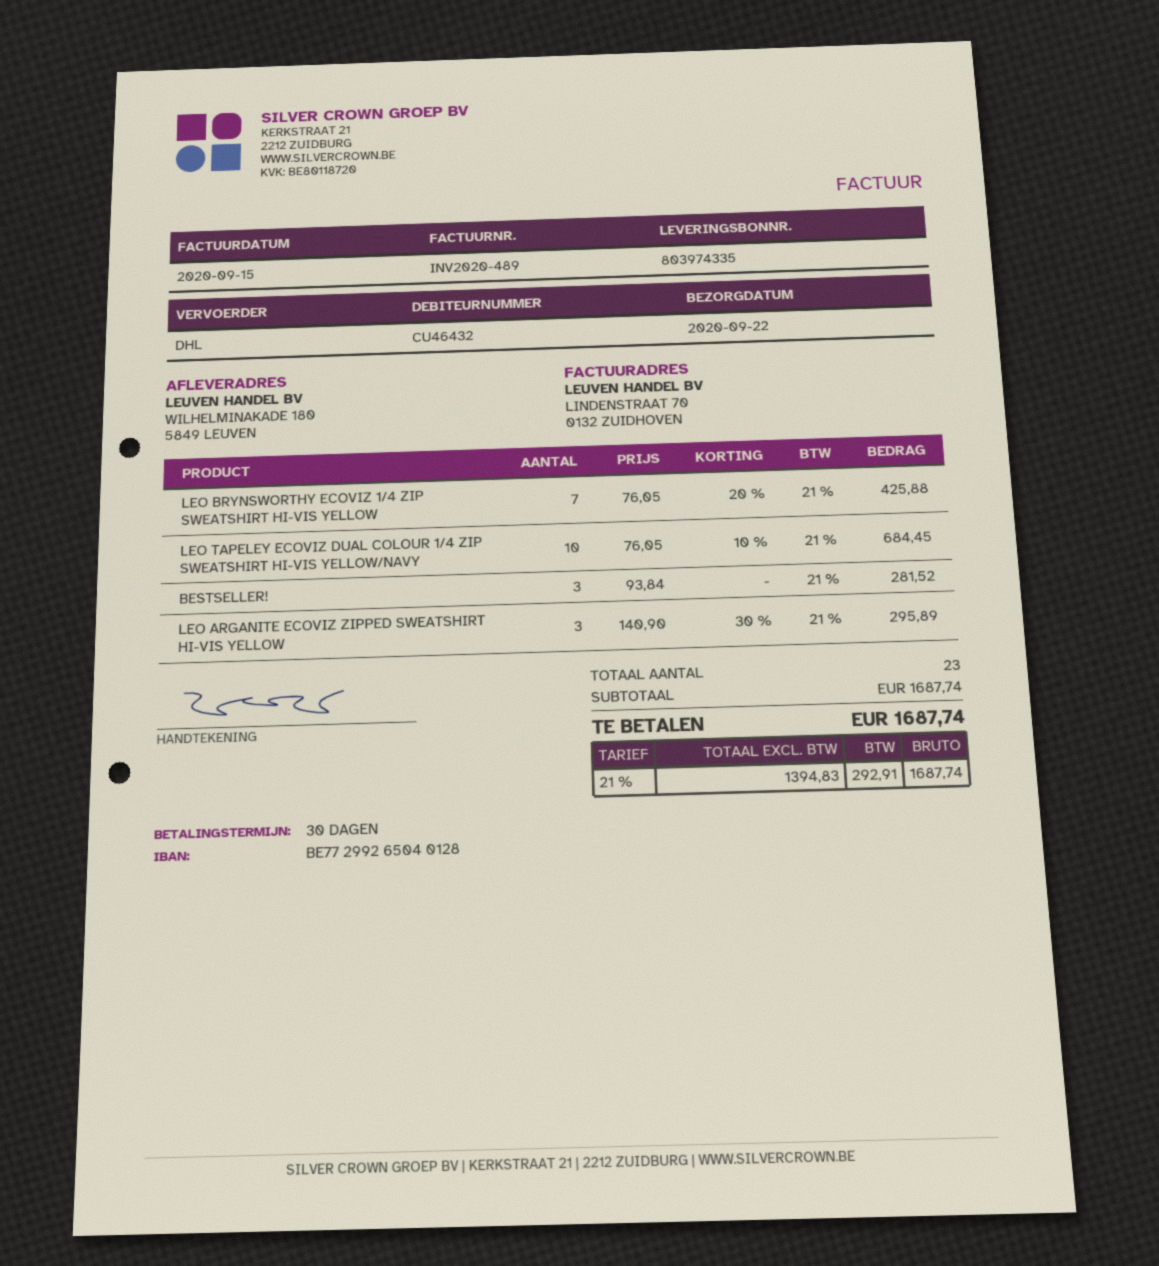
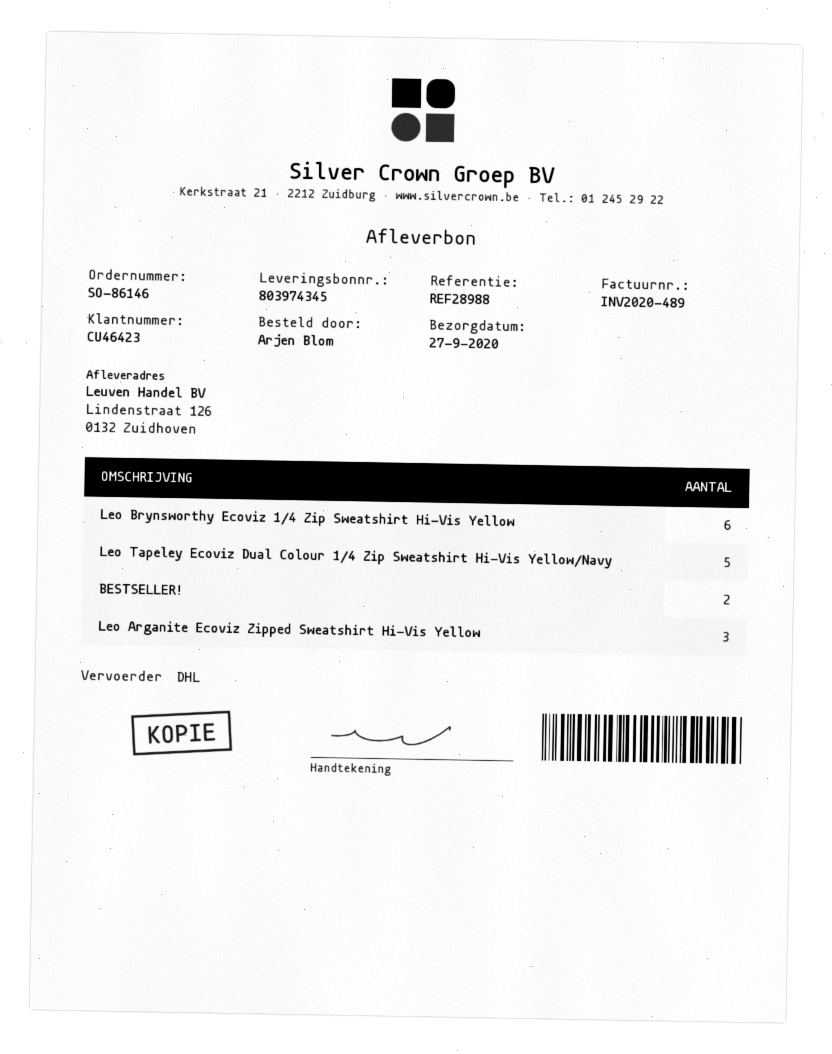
delivery note number: 803974335 -> 803974345
delivery date: 2020-09-22 -> 2020-09-27
customer number: CU46432 -> CU46423
ship to: WILHELMINAKADE 180, 5849 LEUVEN -> Lindenstraat 126, 0132 Zuidhoven
LEO BRYNSWORTHY ECOVIZ 1/4 ZIP SWEATSHIRT HI-VIS YELLOW: 7 -> 6
LEO TAPELEY ECOVIZ DUAL COLOUR 1/4 ZIP SWEATSHIRT HI-VIS YELLOW/NAVY: 10 -> 5
BESTSELLER!: 3 -> 2

